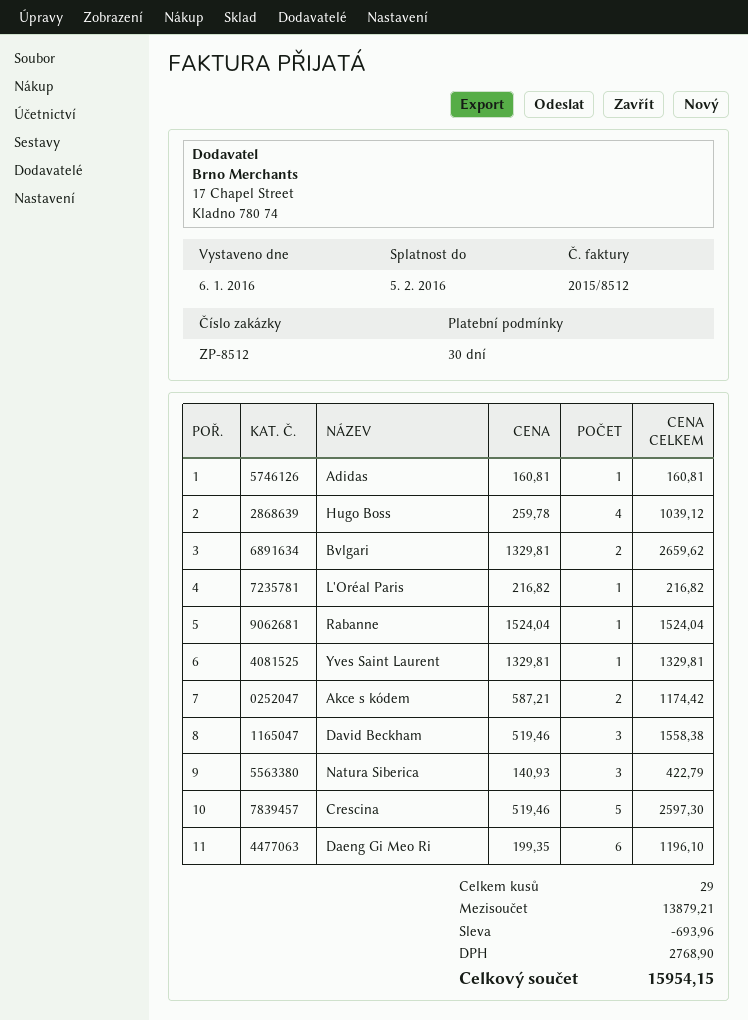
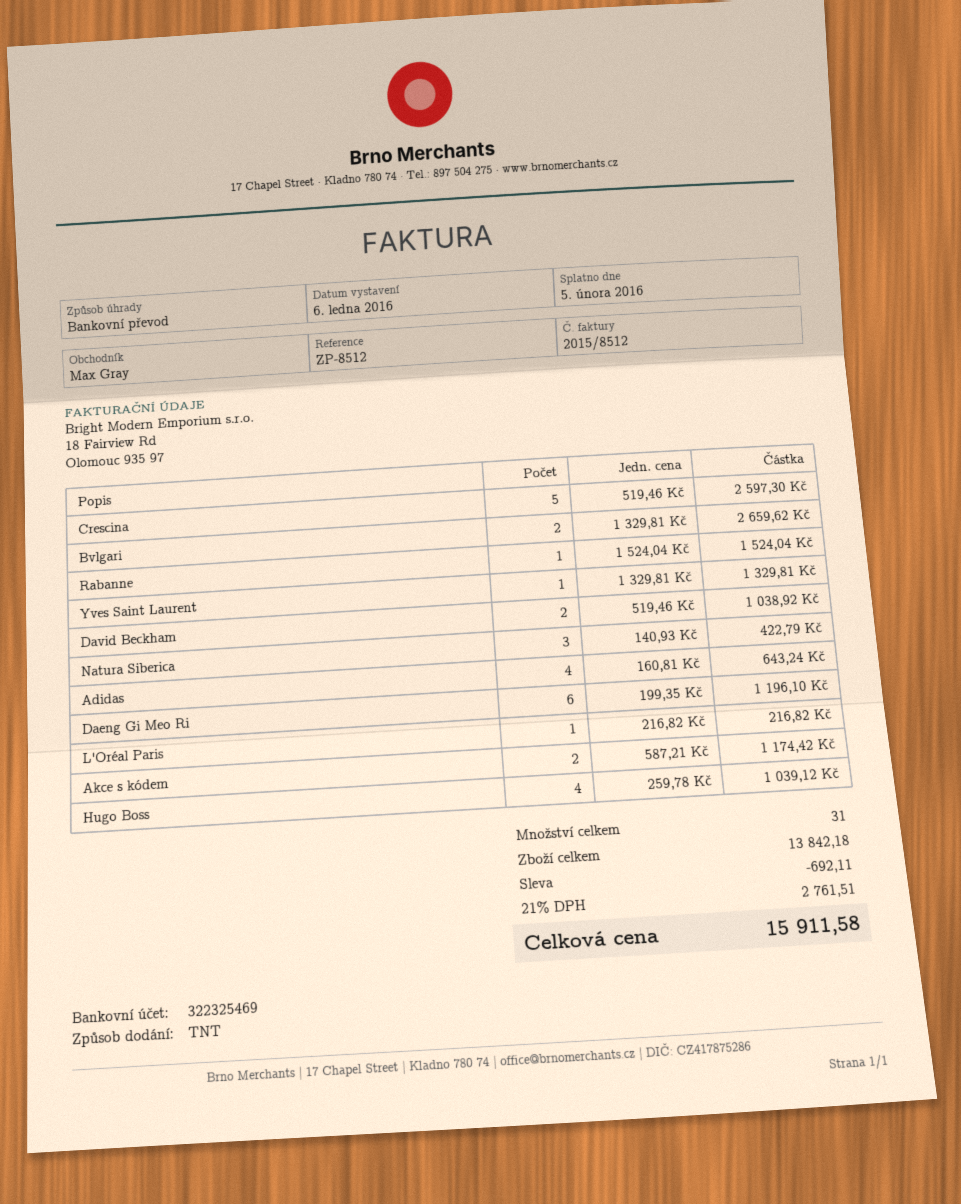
Adidas: 1 x 160.81 = 160.81 -> 4 x 160.81 = 643.24
David Beckham: 3 x 519.46 = 1558.38 -> 2 x 519.46 = 1038.92
total quantity: 29 -> 31
subtotal: 13879.21 -> 13842.18
discount: 693.96 -> 692.11
tax: 2768.90 -> 2761.51
total: 15954.15 -> 15911.58

